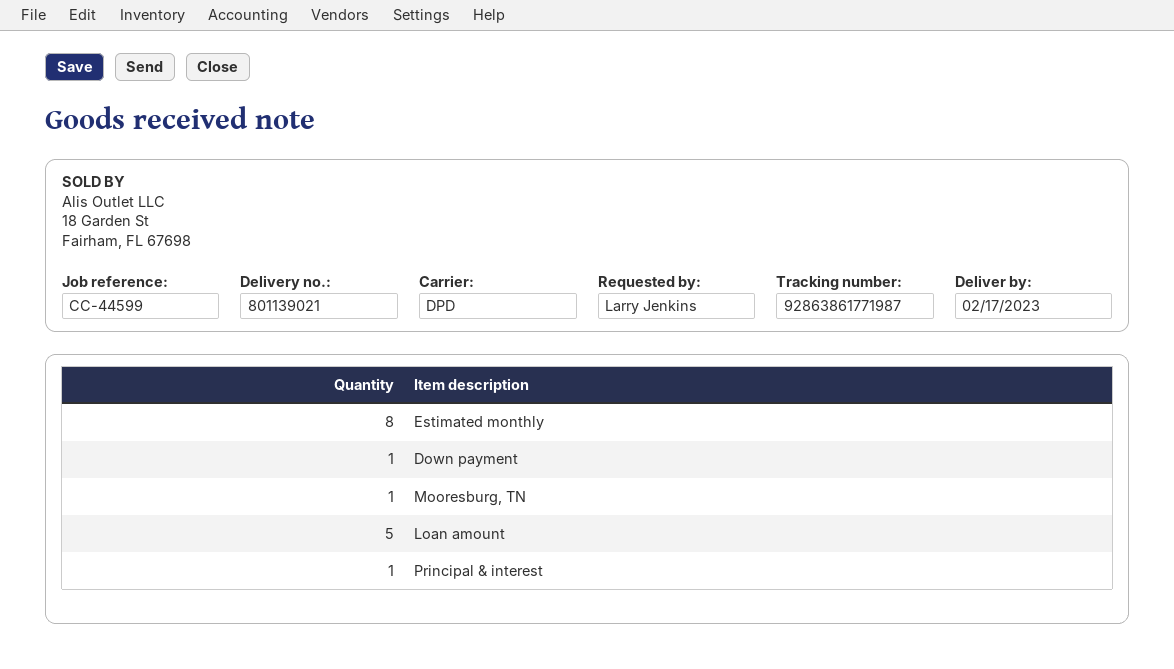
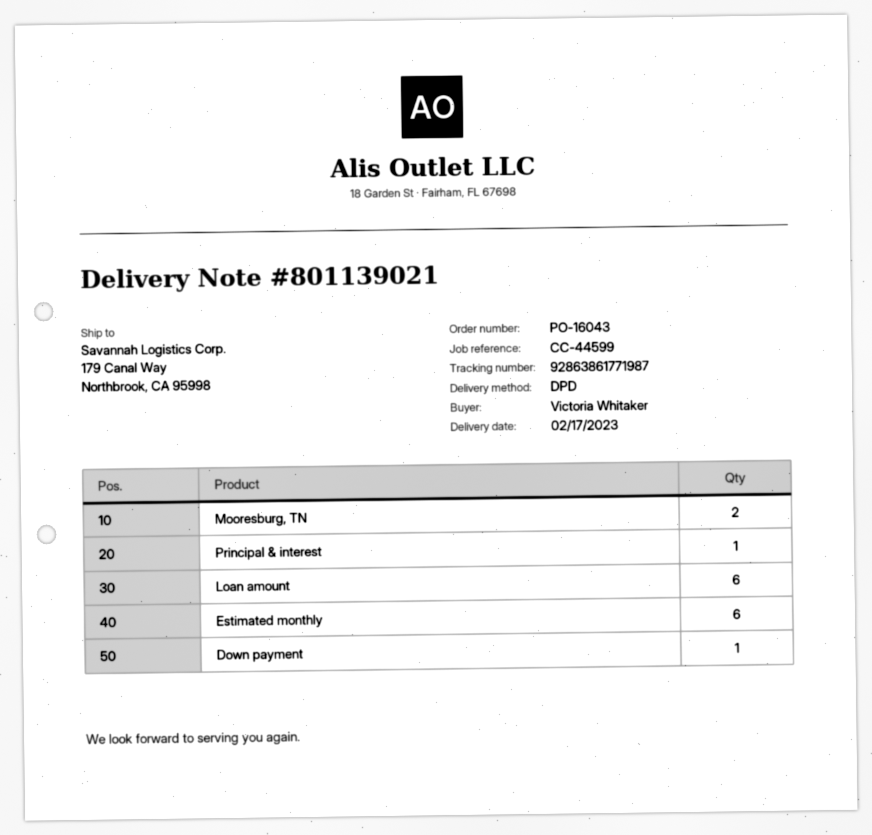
ordered by: Larry Jenkins -> Victoria Whitaker
Estimated monthly: 8 -> 6
Mooresburg, TN: 1 -> 2
Loan amount: 5 -> 6

